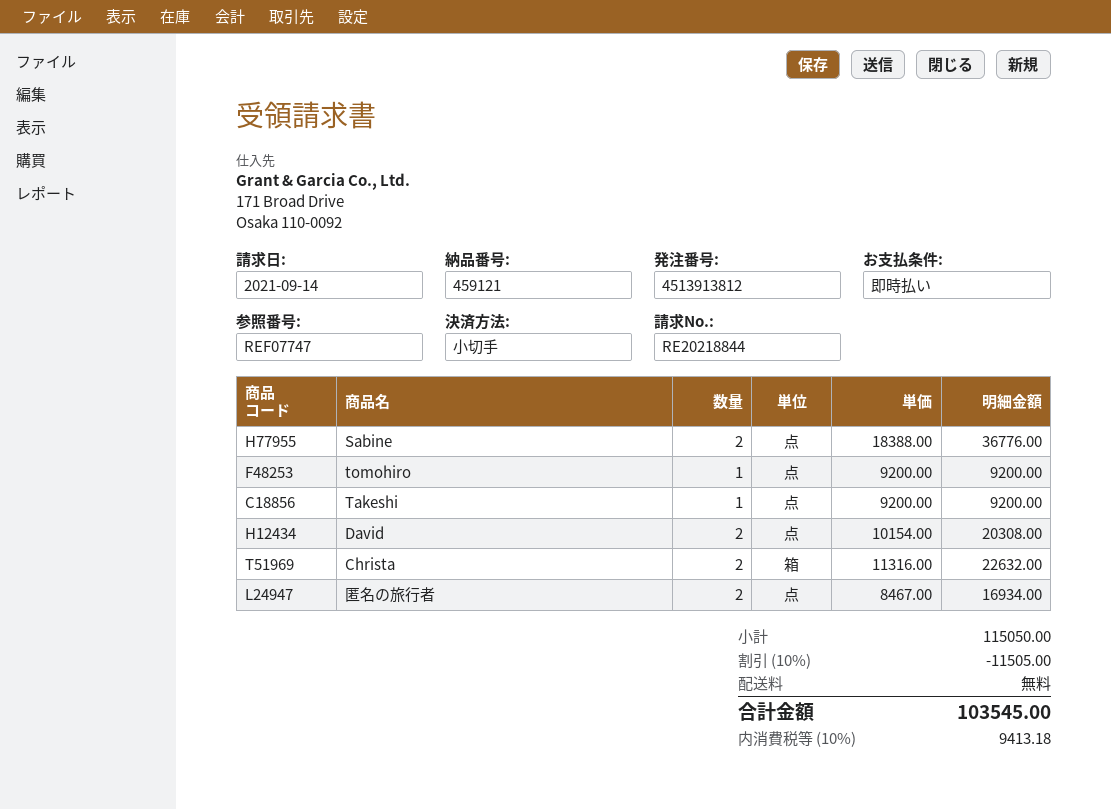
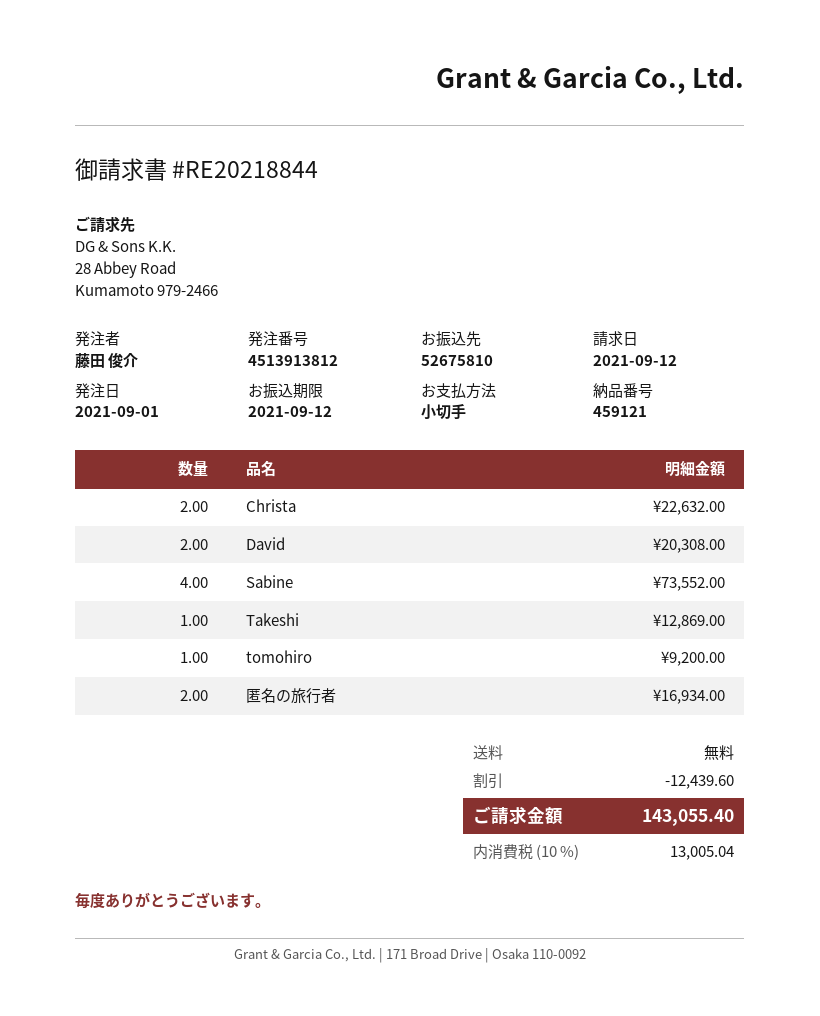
invoice date: 2021-09-14 -> 2021-09-12
Sabine: 2 for 36776.00 -> 4 for 73552.00
Takeshi: 1 for 9200.00 -> 1 for 12869.00
discount: 11505.00 -> 12439.60
tax: 10% = 9413.18 -> 10% = 13005.04
total: 103545.00 -> 143055.40

